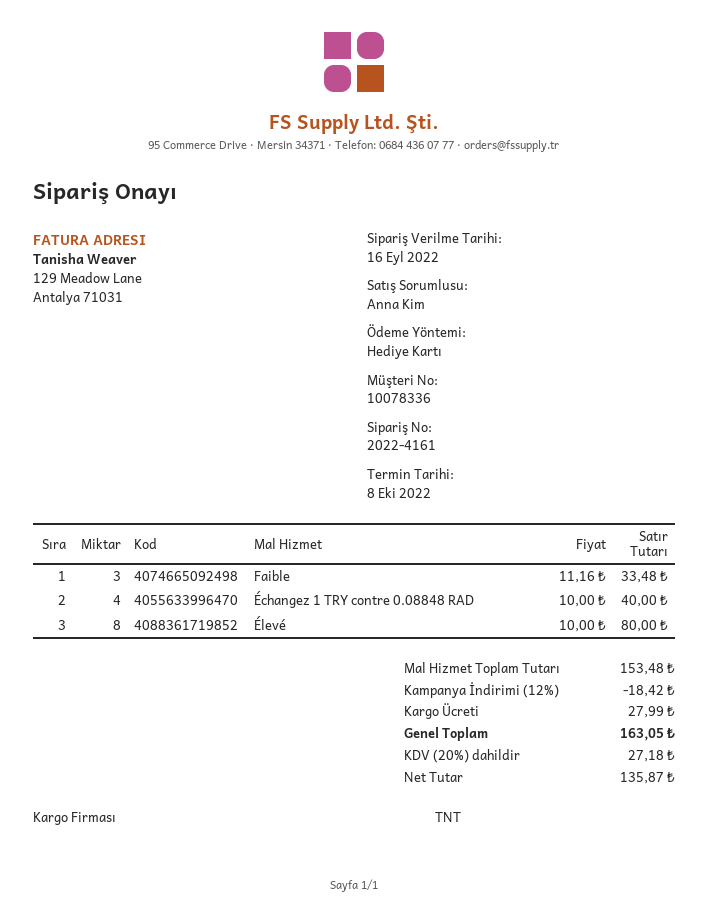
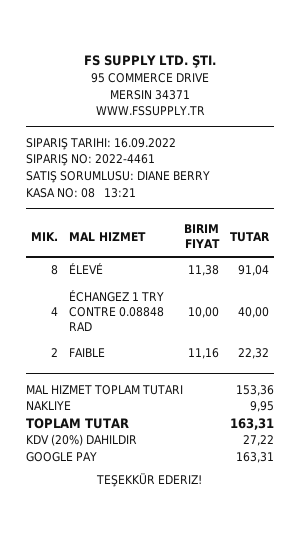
order number: 2022-4161 -> 2022-4461
sales rep: Anna Kim -> DIANE BERRY
payment method: gift card -> Google Pay
Faible: 3 x 11.16 = 33.48 -> 2 x 11.16 = 22.32
Élevé: 8 x 10.00 = 80.00 -> 8 x 11.38 = 91.04
subtotal: 153.48 -> 153.36
discount: 12% = 18.42 -> none
shipping: 27.99 -> 9.95
tax: 20% = 27.18 -> 20% = 27.22
total: 163.05 -> 163.31

